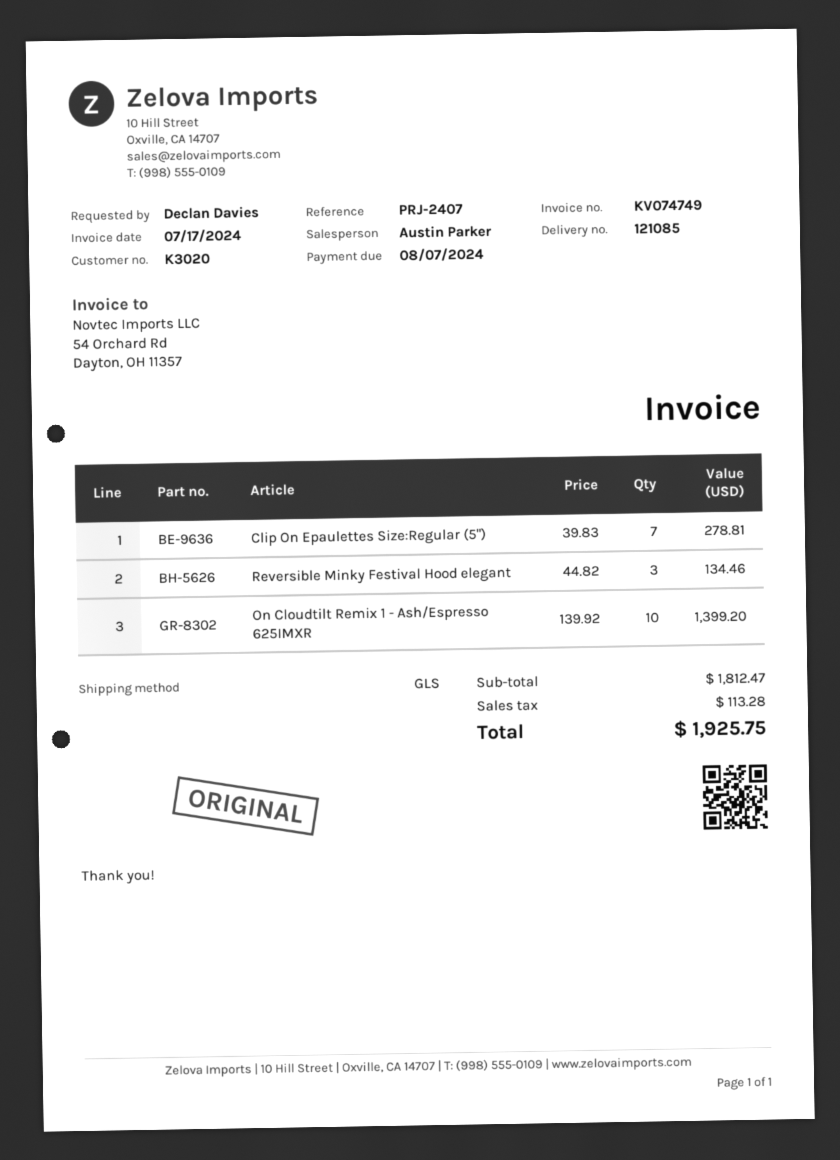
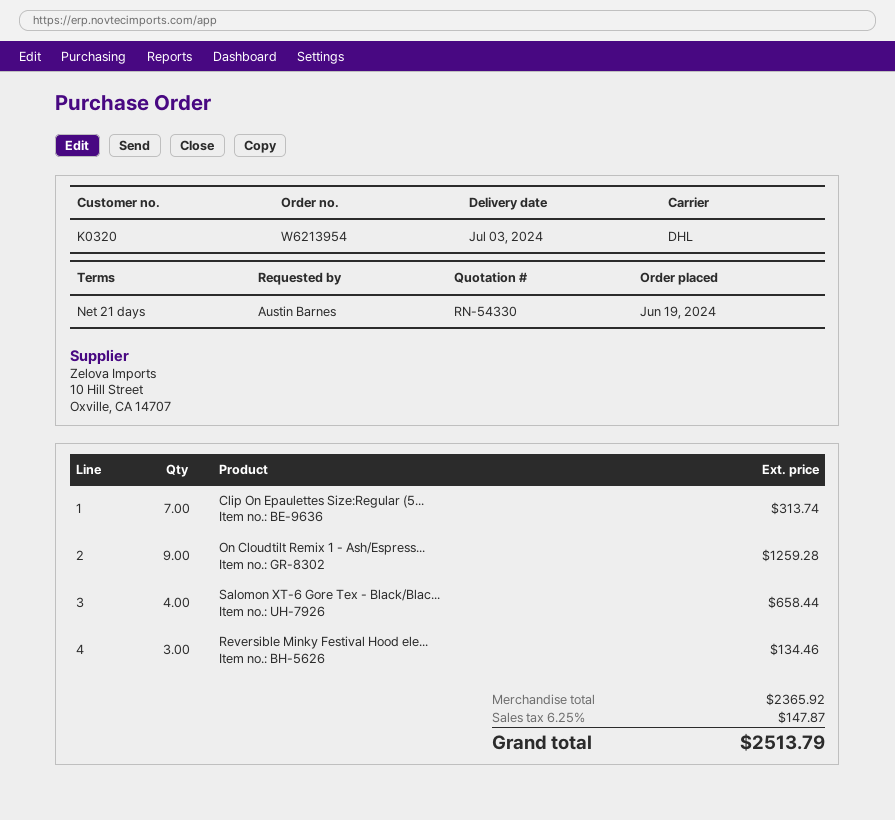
customer number: K3020 -> K0320
ordered by: Declan Davies -> Austin Barnes
shipping method: GLS -> DHL
Clip On Epaulettes Size:Regular (5"): 7 for 278.81 -> 7 for 313.74
On Cloudtilt Remix 1 - Ash/Espresso 625IMXR: 10 for 1399.20 -> 9 for 1259.28
Salomon XT-6 Gore Tex - Black/Blac...: none -> 4 for 658.44
subtotal: 1812.47 -> 2365.92
tax: 113.28 -> 147.87
total: 1925.75 -> 2513.79

